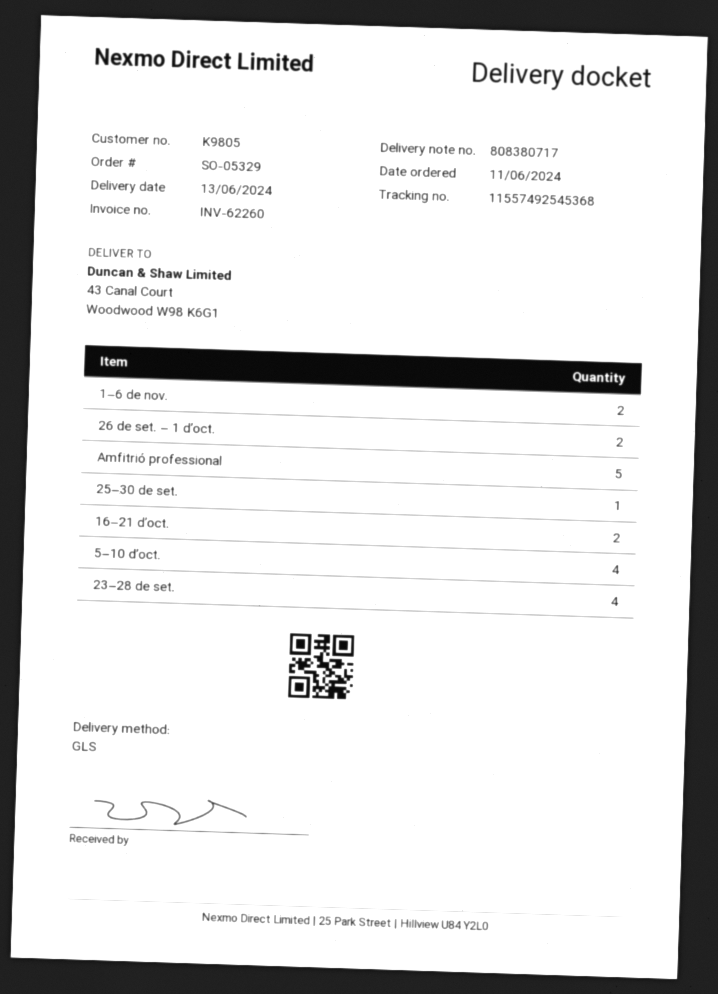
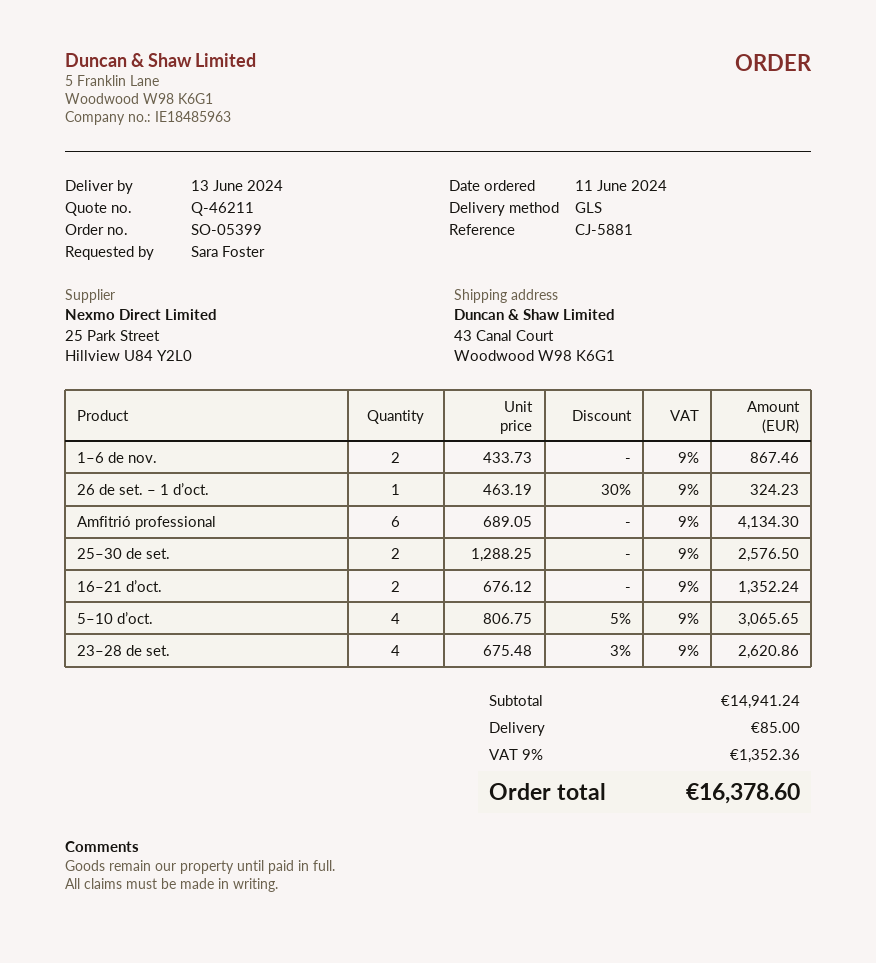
order number: SO-05329 -> SO-05399
26 de set. – 1 d’oct.: 2 -> 1
Amfitrió professional: 5 -> 6
25–30 de set.: 1 -> 2

